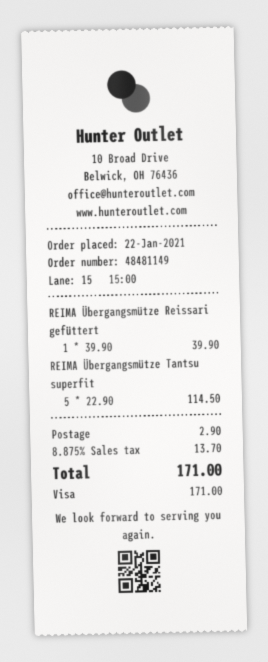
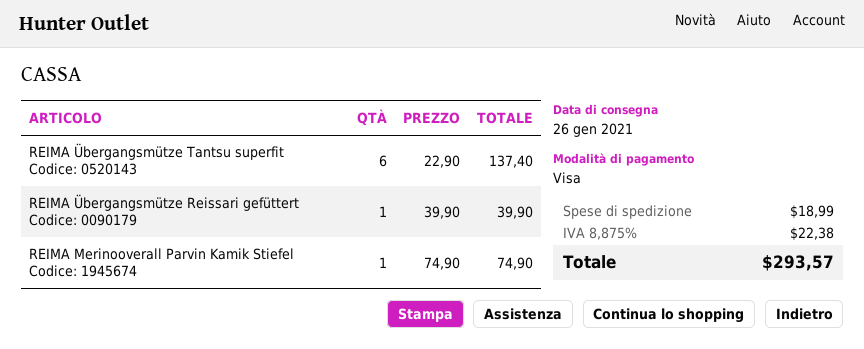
REIMA Übergangsmütze Tantsu superfit: 5 x 22.90 = 114.50 -> 6 x 22.90 = 137.40
REIMA Merinooverall Parvin Kamik Stiefel: none -> 1 x 74.90 = 74.90
shipping: 2.90 -> 18.99
tax: 8.875% = 13.70 -> 8.875% = 22.38
total: 171.00 -> 293.57

